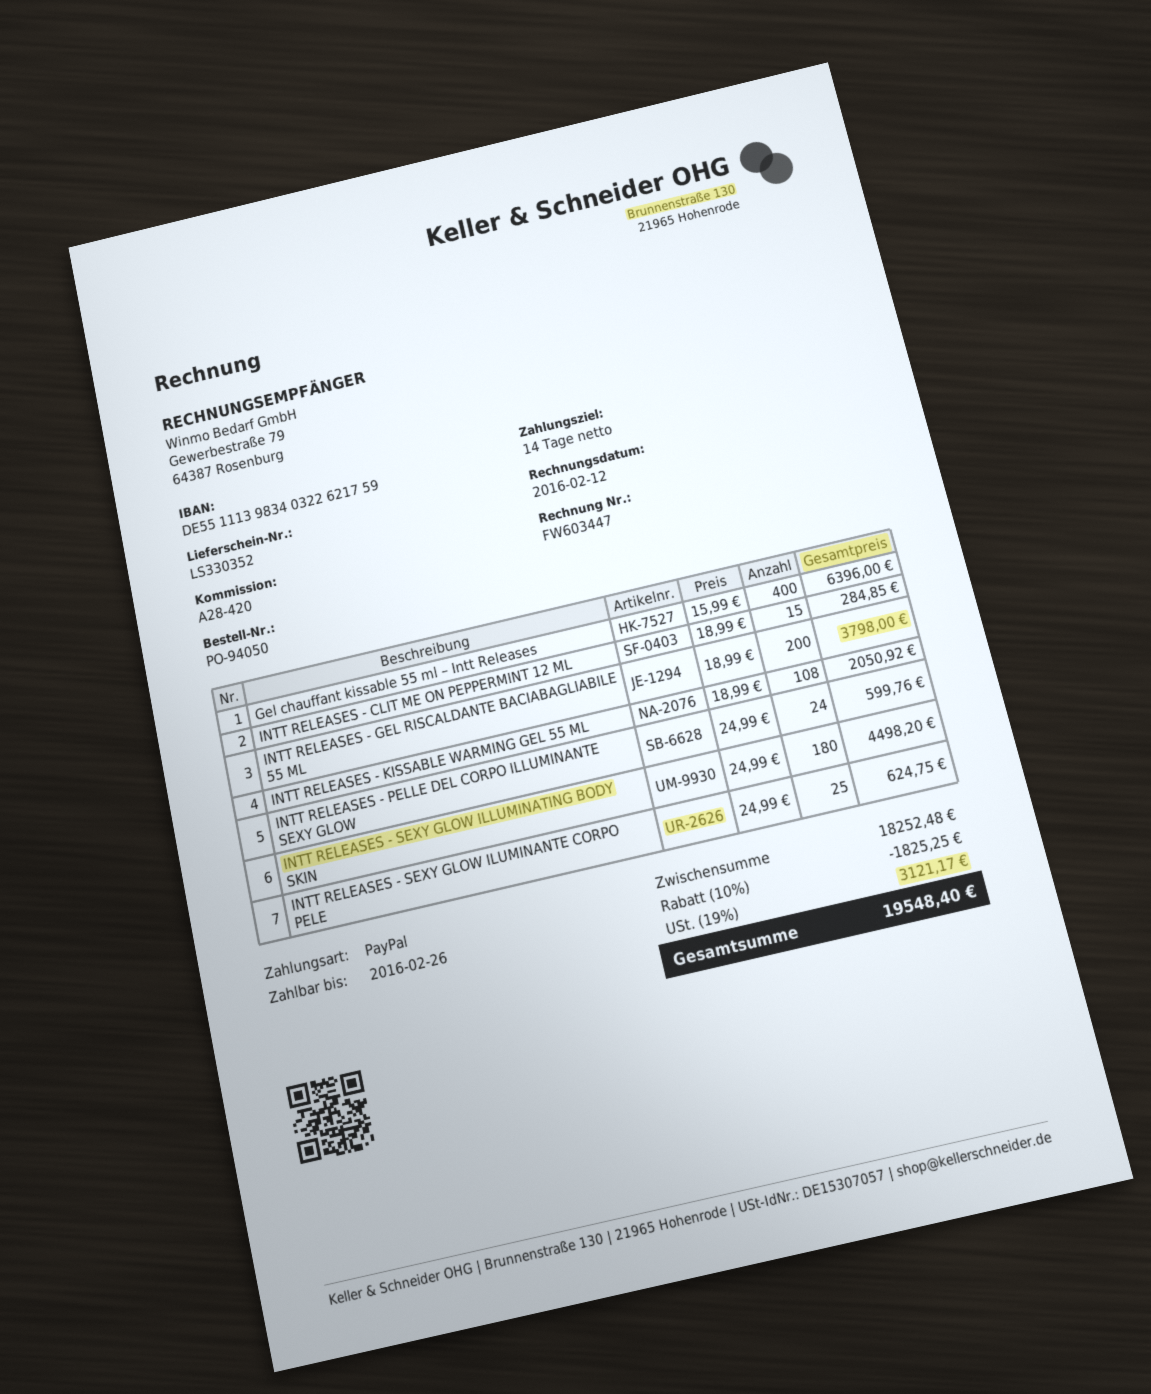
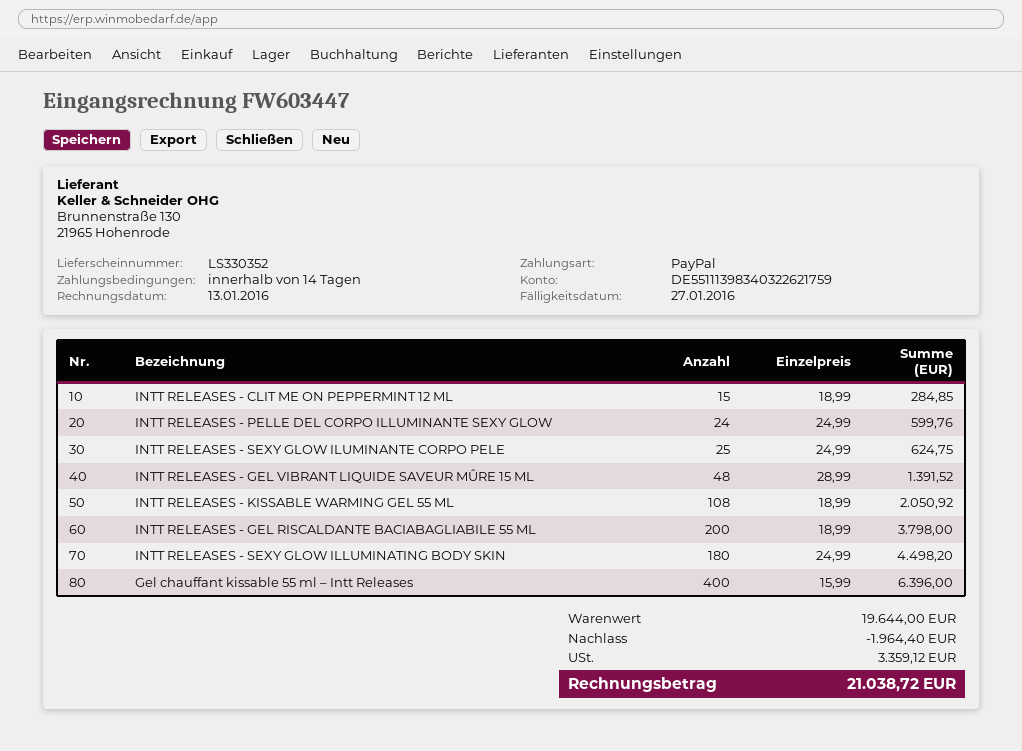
invoice date: 2016-02-12 -> 2016-01-13
due date: 2016-02-26 -> 2016-01-27
INTT RELEASES - GEL VIBRANT LIQUIDE SAVEUR MÛRE 15 ML: none -> 48 x 28.99 = 1391.52
subtotal: 18252.48 -> 19644.00
discount: 1825.25 -> 1964.40
tax: 3121.17 -> 3359.12
total: 19548.40 -> 21038.72

